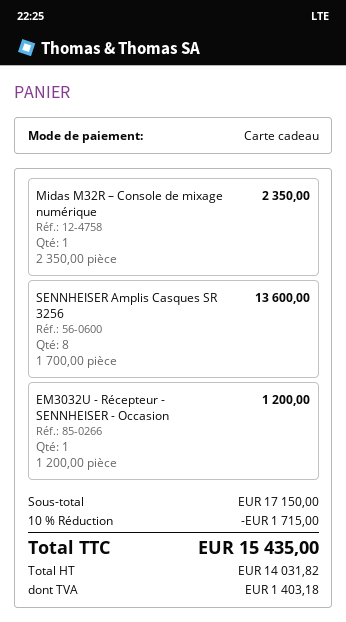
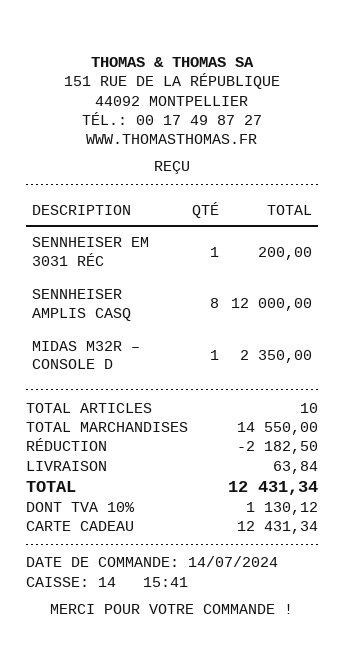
SENNHEISER Amplis Casques SR 3256: 8 for 13600.00 -> 8 for 12000.00
EM3032U - Récepteur - SENNHEISER - Occasion: 1 for 1200.00 -> none
SENNHEISER EM 3031 RÉC: none -> 1 for 200.00
subtotal: 17150.00 -> 14550.00
discount: 1715.00 -> 2182.50
shipping: none -> 63.84
tax: 1403.18 -> 1130.12
total: 15435.00 -> 12431.34

